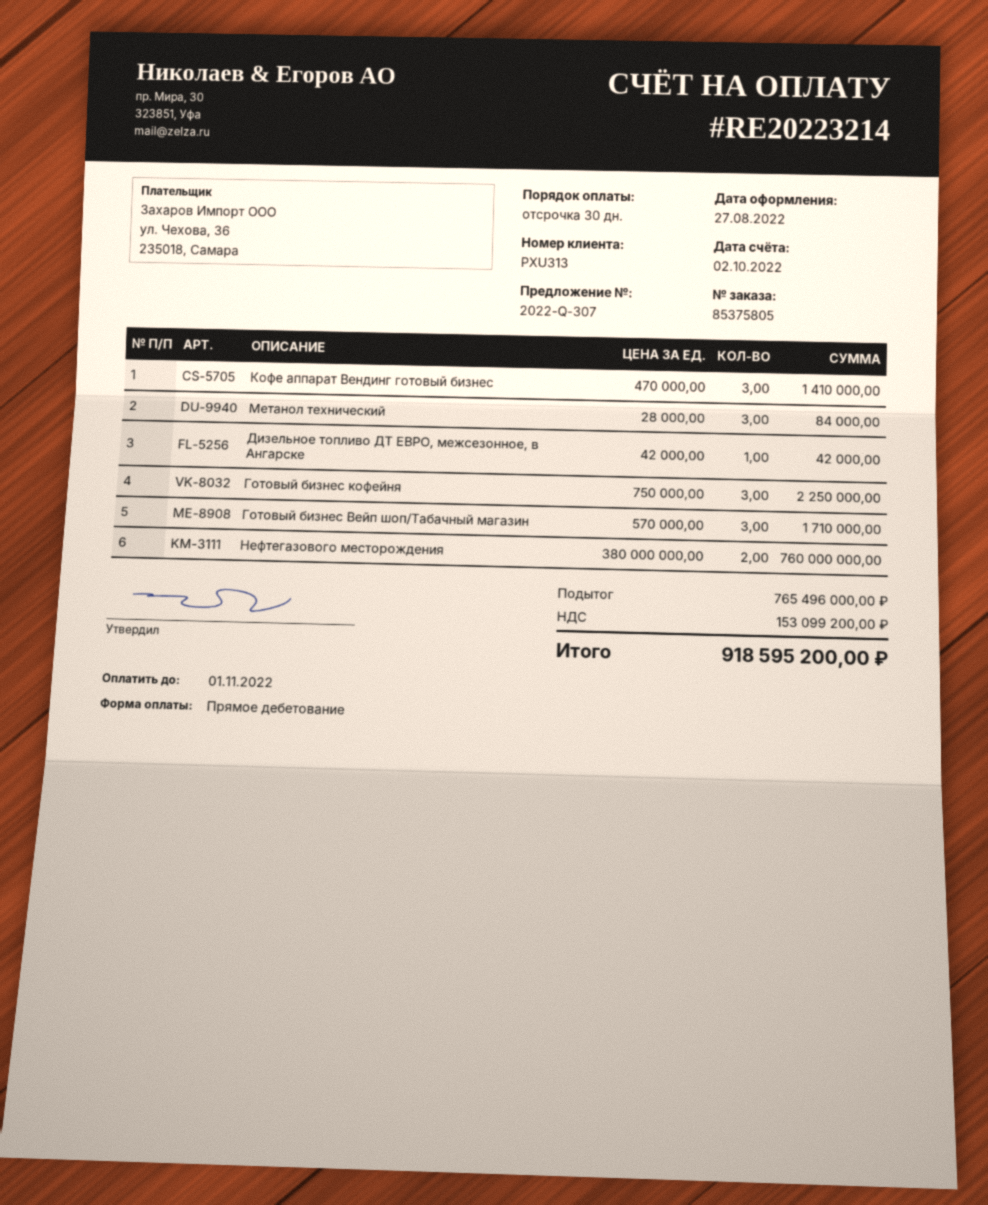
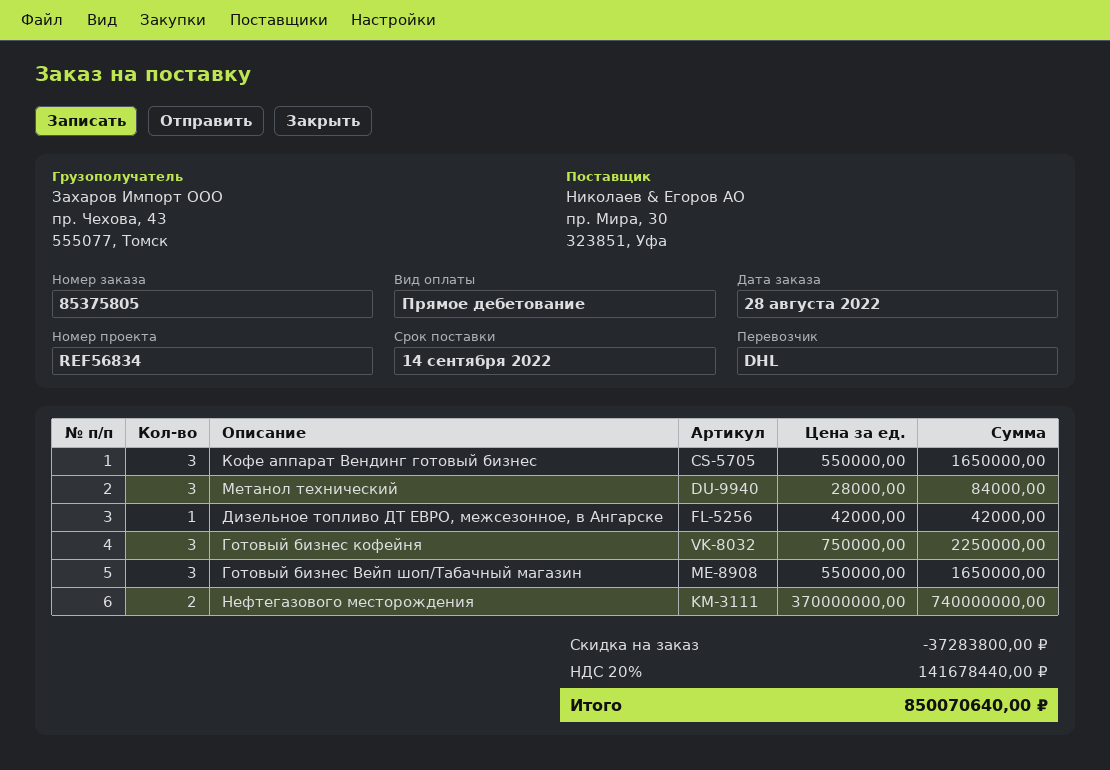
order date: 2022-08-27 -> 2022-08-28
Кофе аппарат Вендинг готовый бизнес: 3 x 470000.00 = 1410000.00 -> 3 x 550000.00 = 1650000.00
Готовый бизнес Вейп шоп/Табачный магазин: 3 x 570000.00 = 1710000.00 -> 3 x 550000.00 = 1650000.00
Нефтегазового месторождения: 2 x 380000000.00 = 760000000.00 -> 2 x 370000000.00 = 740000000.00
discount: none -> 37283800.00
tax: 153099200.00 -> 141678440.00
total: 918595200.00 -> 850070640.00

